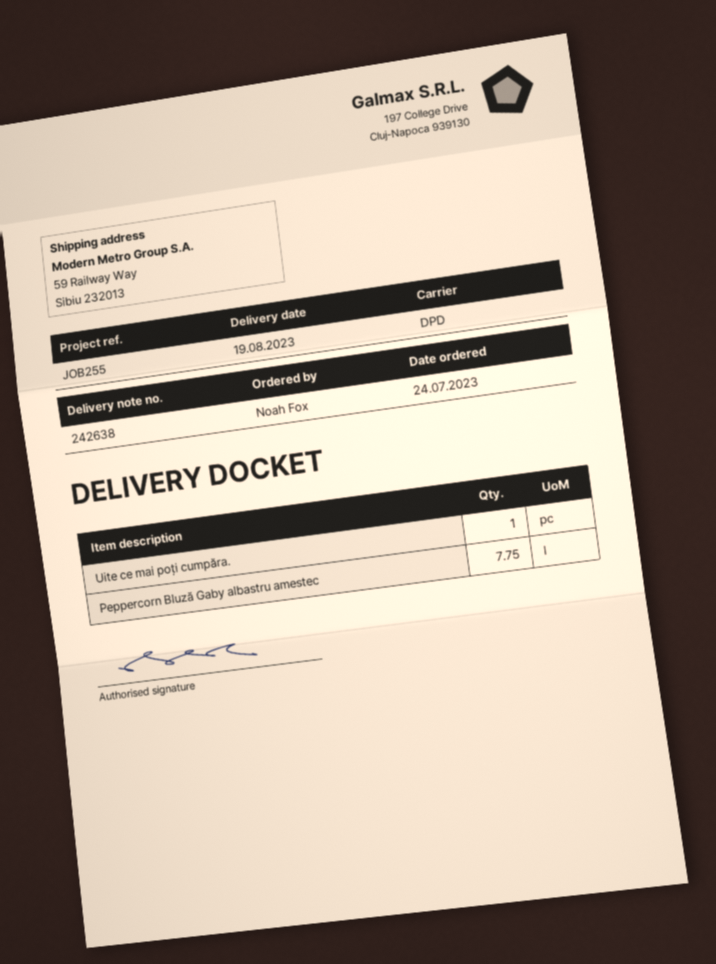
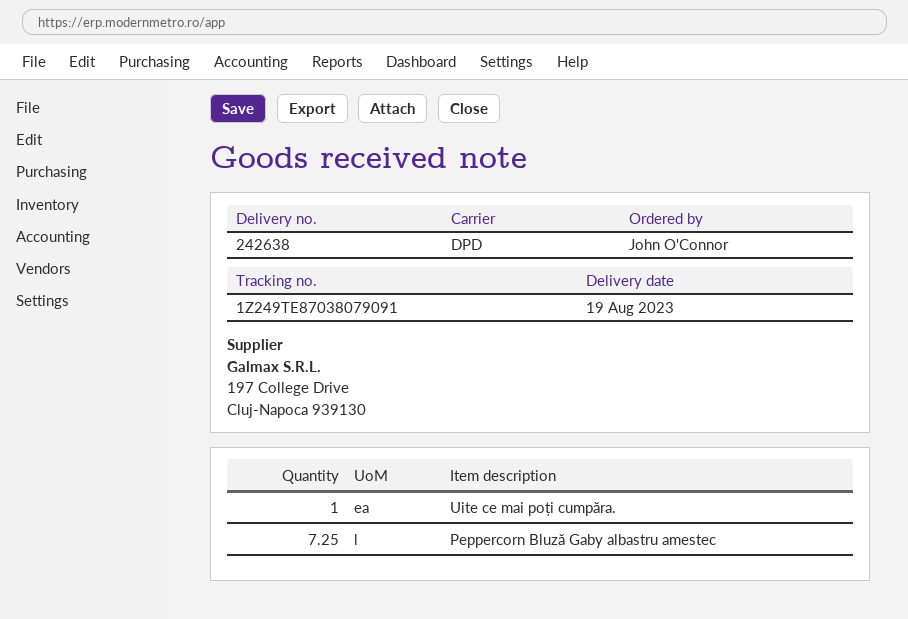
ordered by: Noah Fox -> John O'Connor
Peppercorn Bluză Gaby albastru amestec: 7.75 -> 7.25

